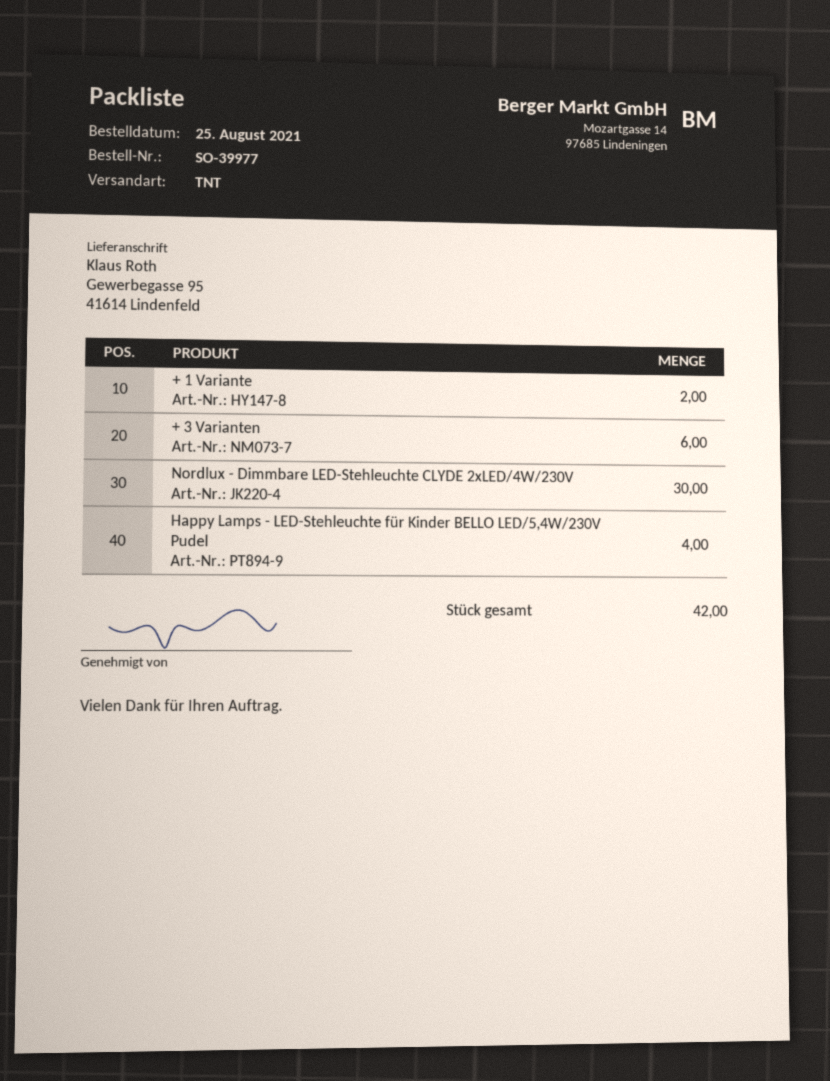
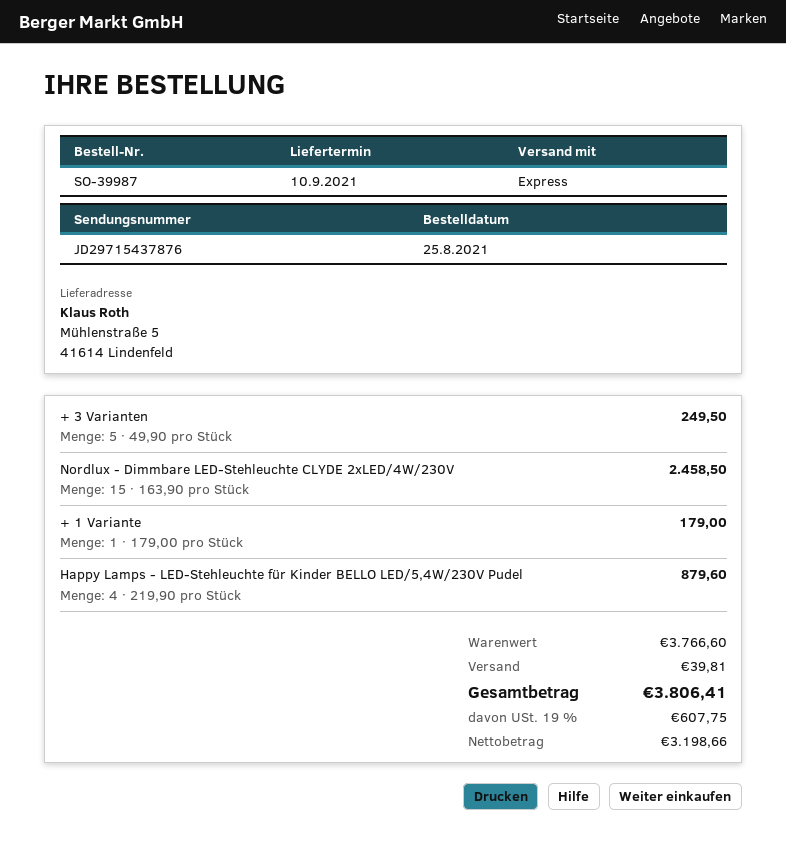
order number: SO-39977 -> SO-39987
shipping method: TNT -> express
ship to: Gewerbegasse 95, 41614 Lindenfeld -> Mühlenstraße 5, 41614 Lindenfeld
+ 1 Variante: 2 -> 1
+ 3 Varianten: 6 -> 5
Nordlux - Dimmbare LED-Stehleuchte CLYDE 2xLED/4W/230V: 30 -> 15

